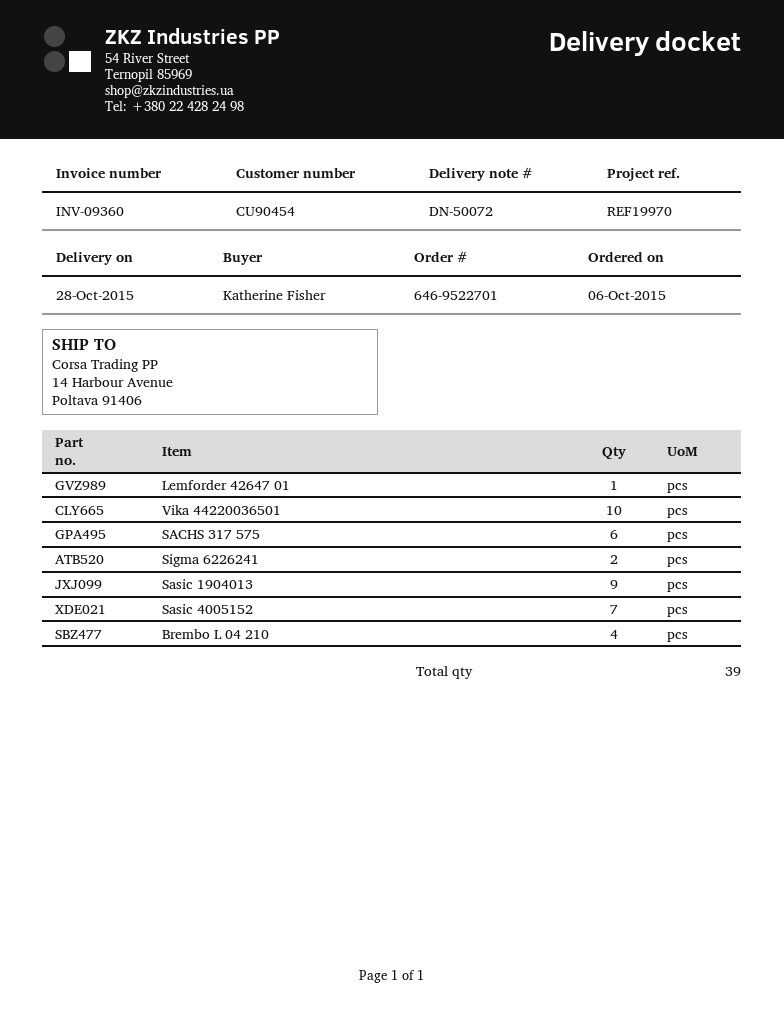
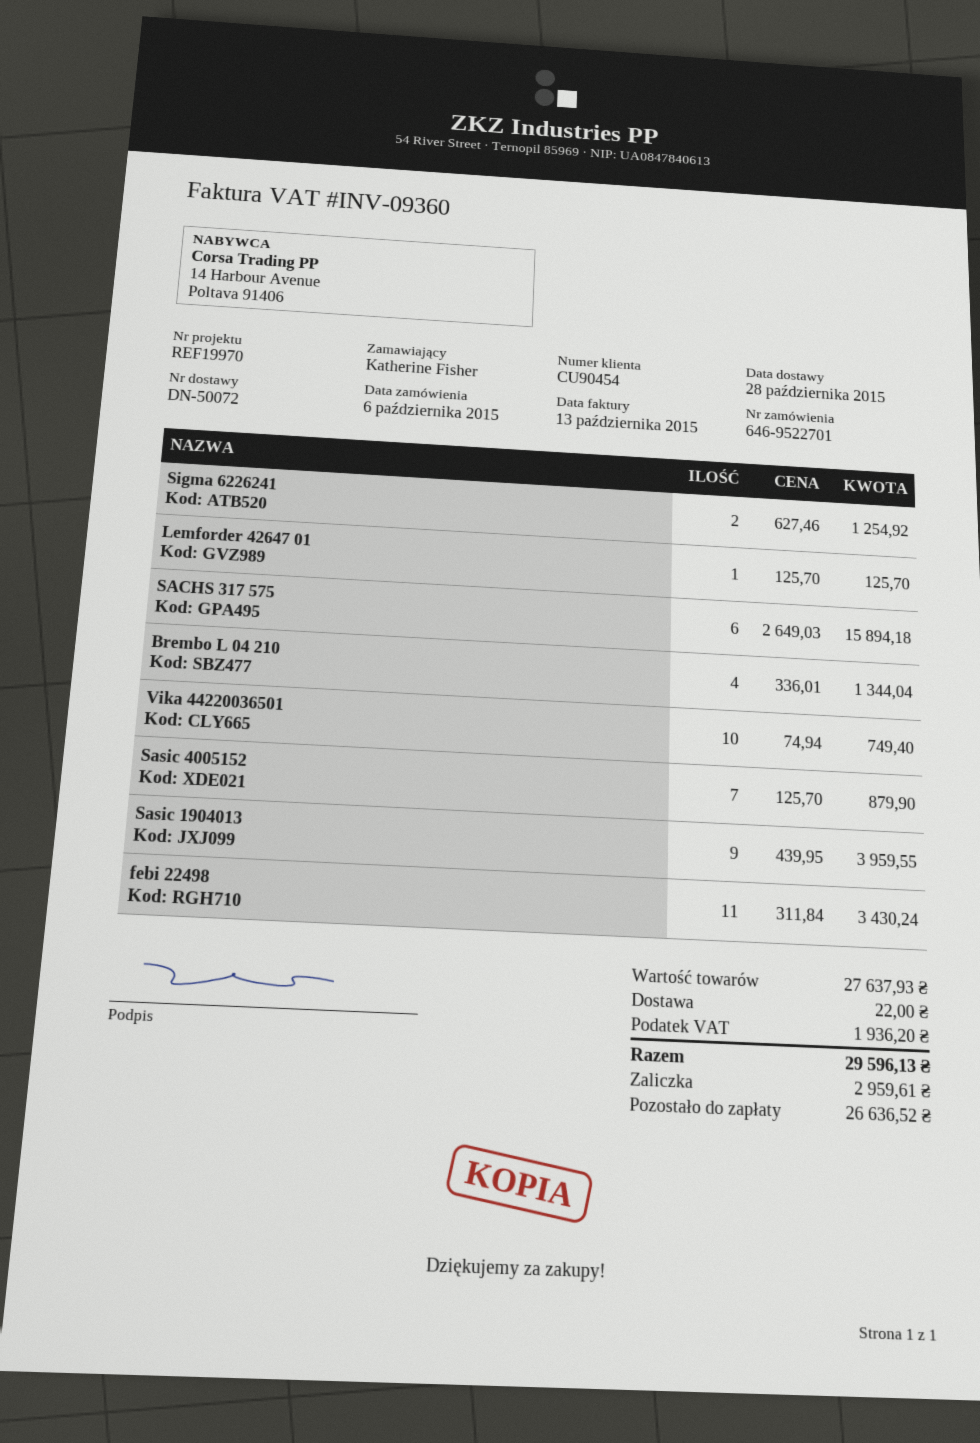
febi 22498: none -> 11

